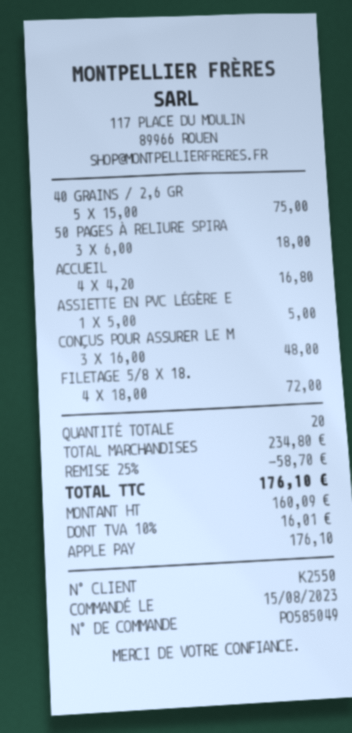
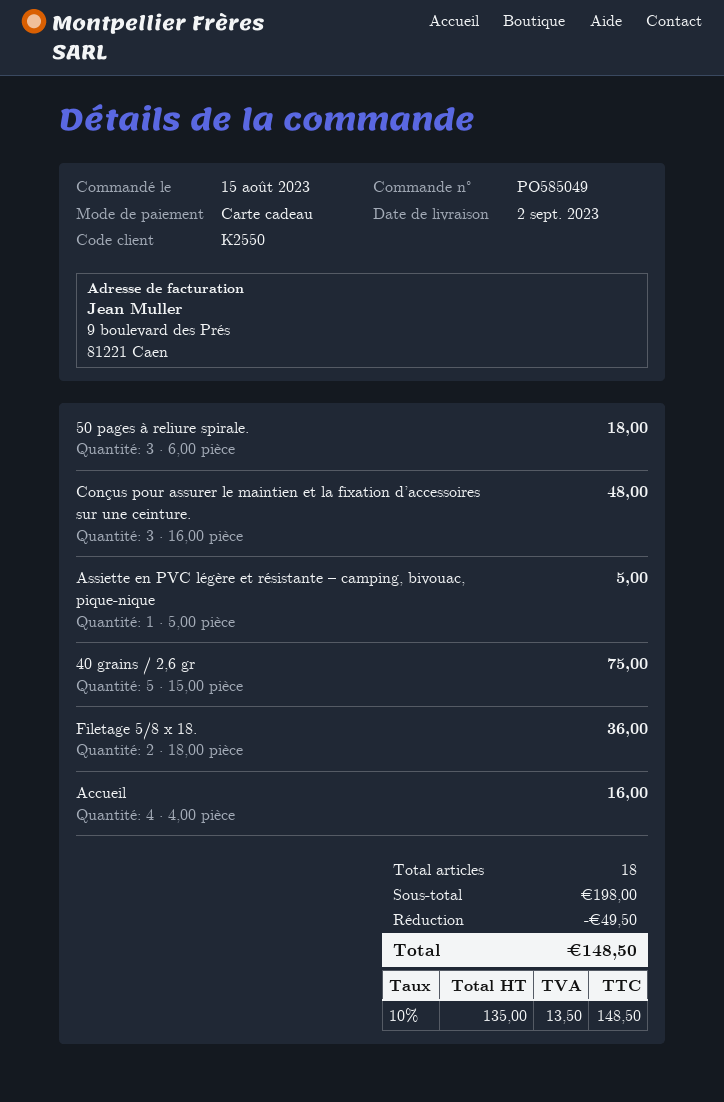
payment method: Apple Pay -> gift card
ACCUEIL: 4 x 4.20 = 16.80 -> 4 x 4.00 = 16.00
FILETAGE 5/8 X 18.: 4 x 18.00 = 72.00 -> 2 x 18.00 = 36.00
total quantity: 20 -> 18
subtotal: 234.80 -> 198.00
discount: 58.70 -> 49.50
net: 160.09 -> 135.00
tax: 10% = 16.01 -> 10% = 13.50
total: 176.10 -> 148.50

